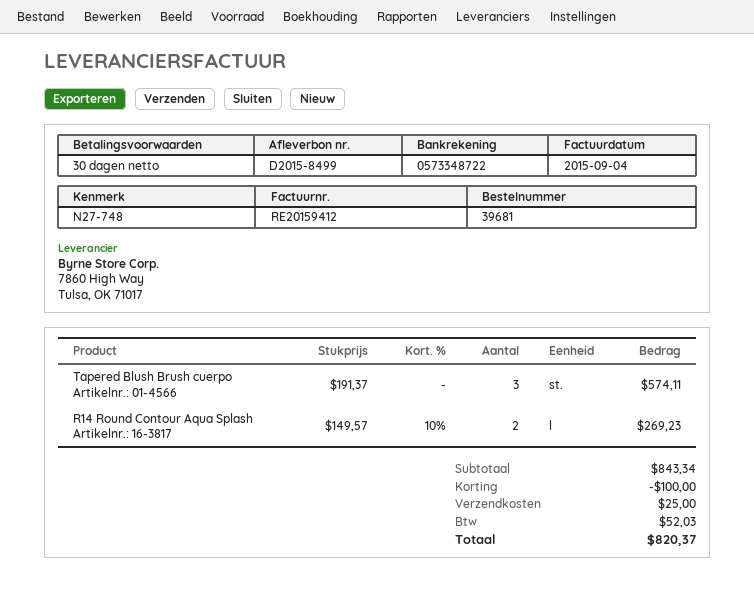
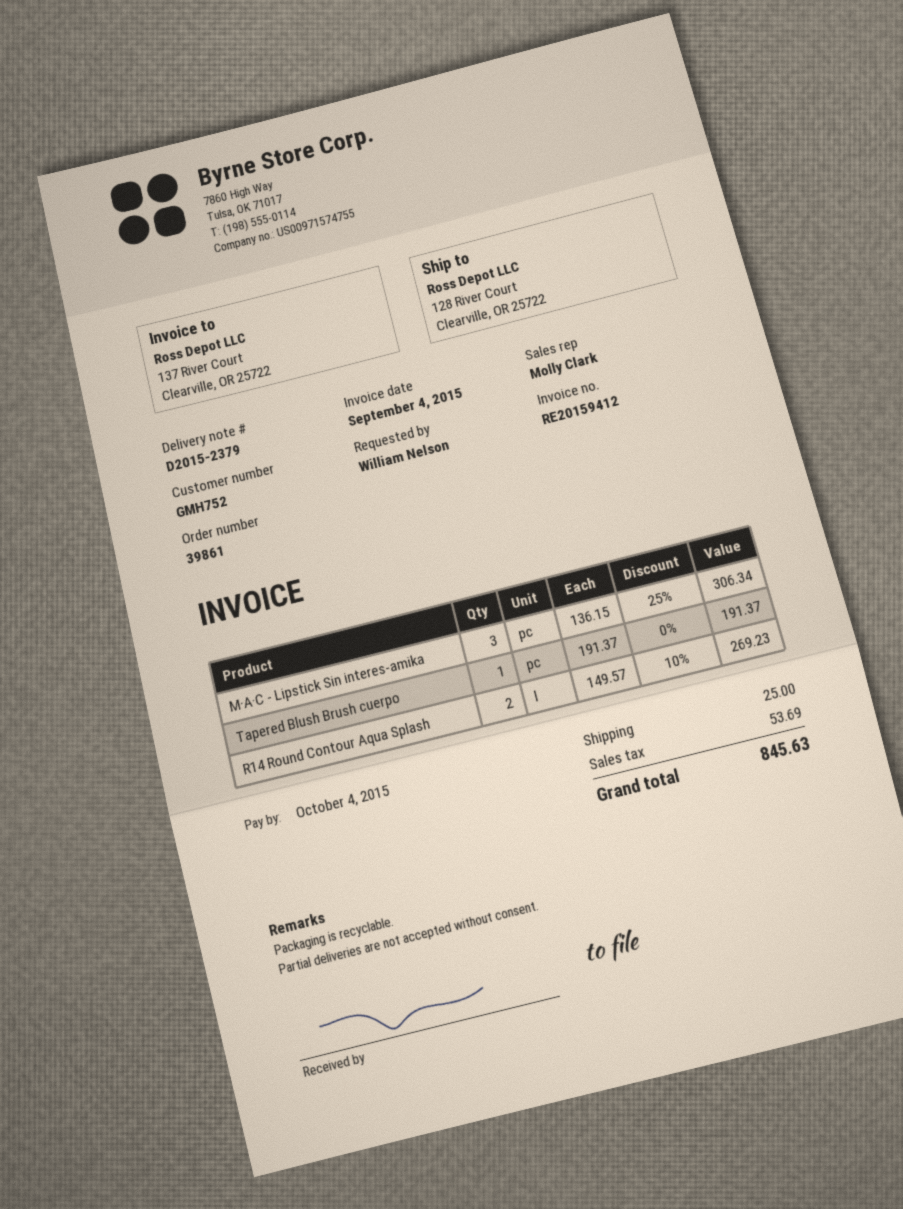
order number: 39681 -> 39861
delivery note number: D2015-8499 -> D2015-2379
Tapered Blush Brush cuerpo: 3 x 191.37 = 574.11 -> 1 x 191.37 = 191.37
M·A·C - Lipstick Sin interes-amika: none -> 3 x 136.15 - 25% = 306.34
discount: 100.00 -> none
tax: 52.03 -> 53.69
total: 820.37 -> 845.63

